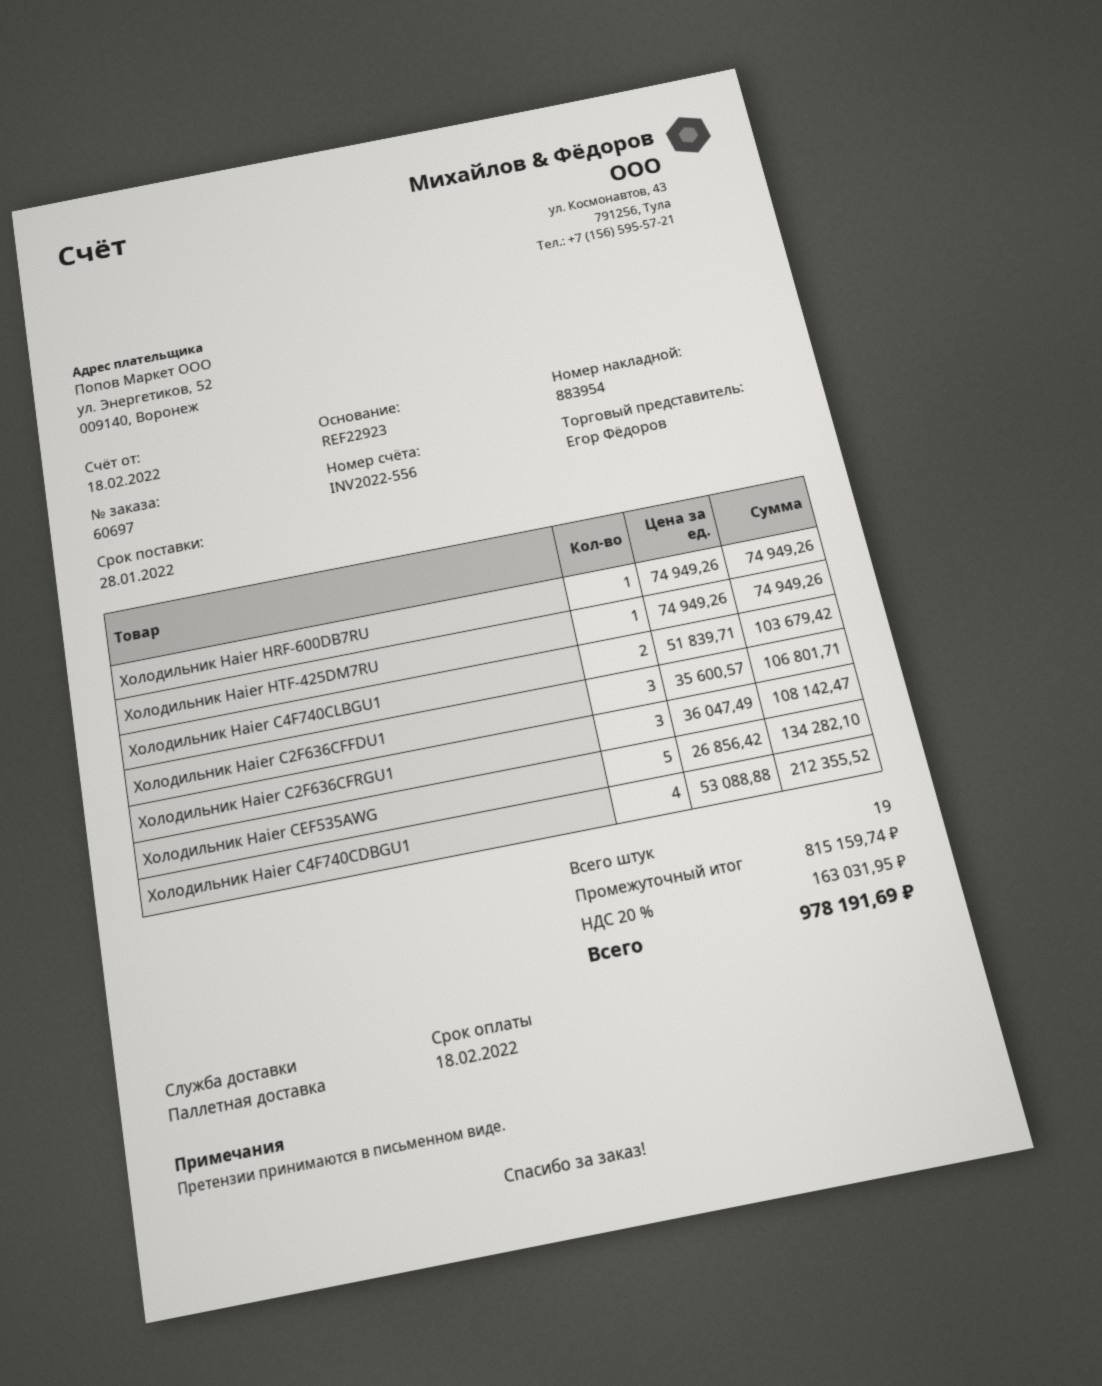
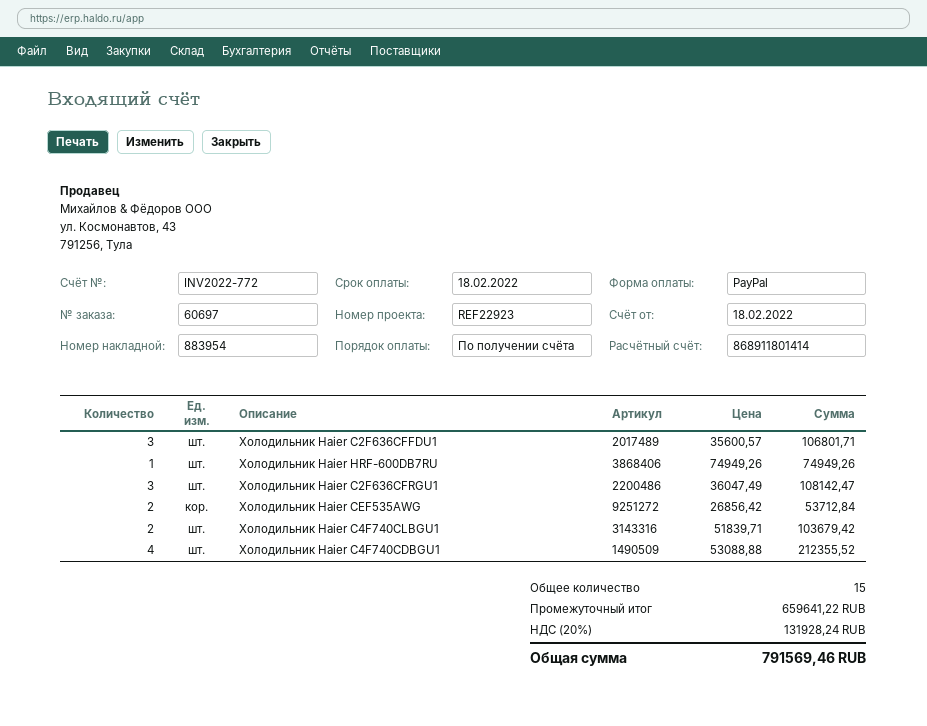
invoice number: INV2022-556 -> INV2022-772
Холодильник Haier HTF-425DM7RU: 1 x 74949.26 = 74949.26 -> none
Холодильник Haier CEF535AWG: 5 x 26856.42 = 134282.10 -> 2 x 26856.42 = 53712.84
total quantity: 19 -> 15
subtotal: 815159.74 -> 659641.22
tax: 20% = 163031.95 -> 20% = 131928.24
total: 978191.69 -> 791569.46

